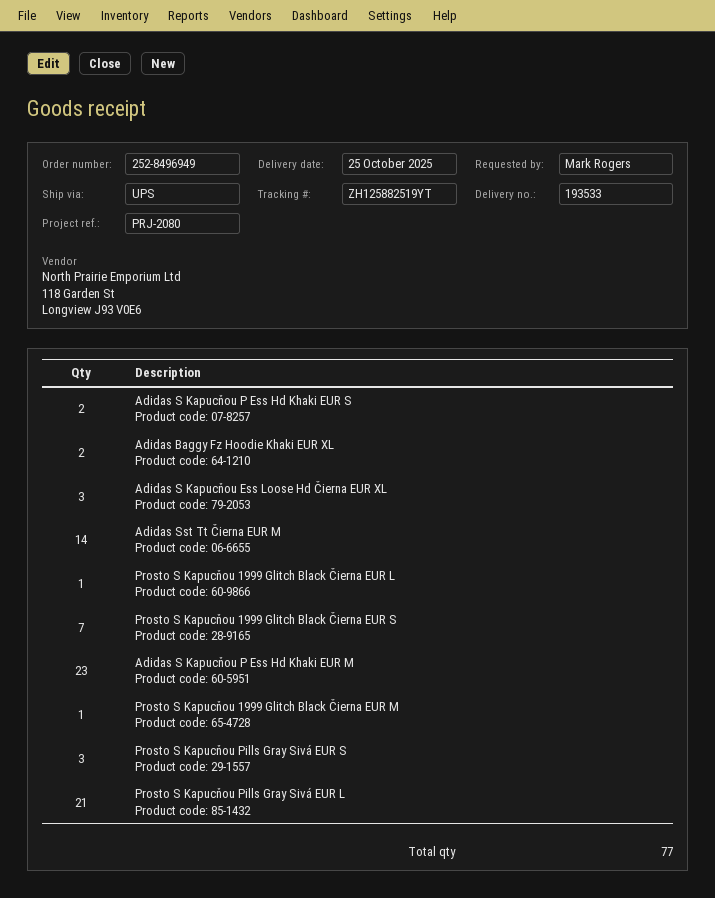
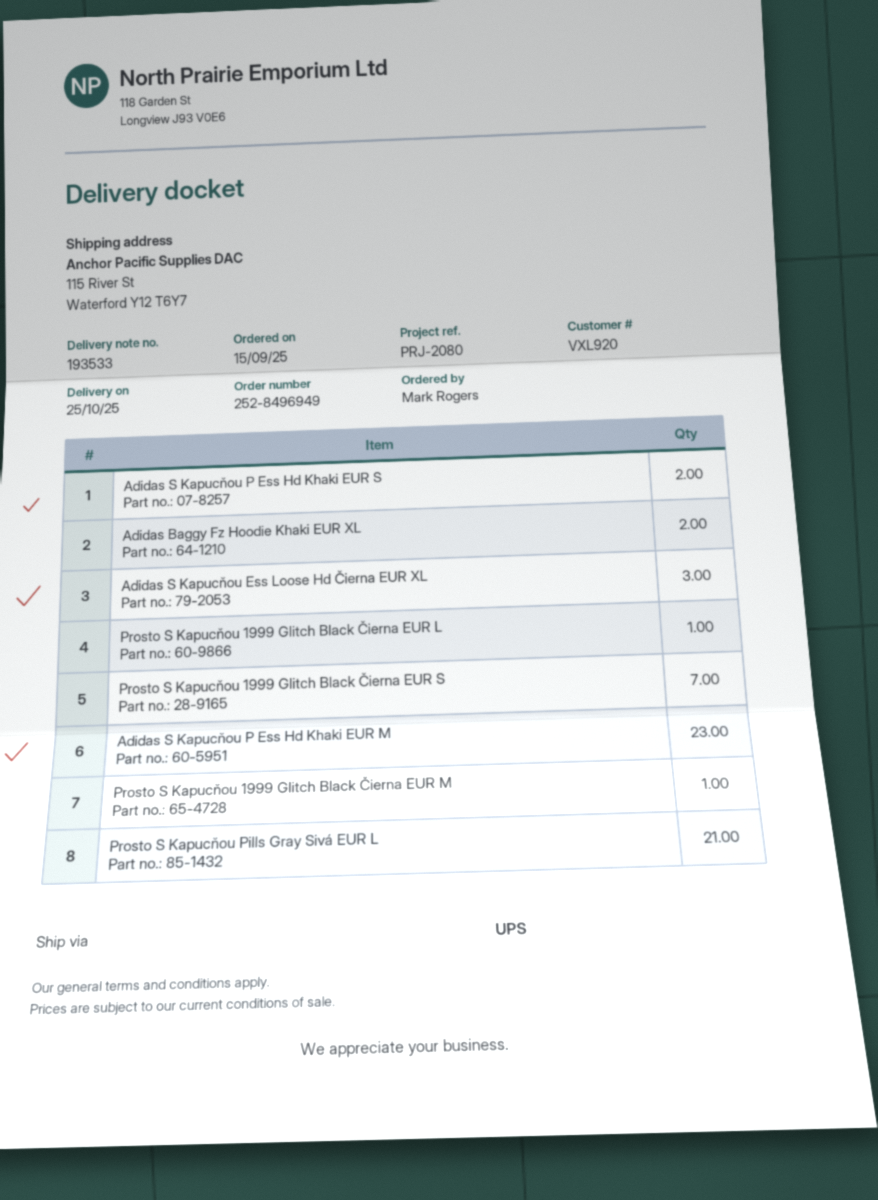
Adidas Sst Tt Čierna EUR M: 14 -> none
Prosto S Kapucňou Pills Gray Sivá EUR S: 3 -> none

